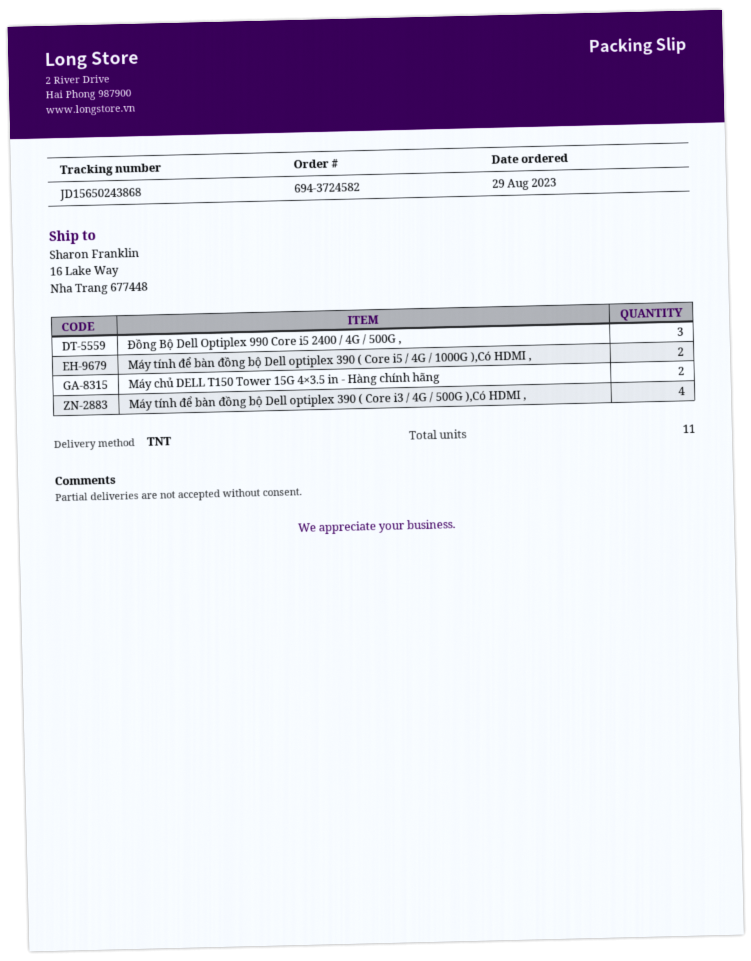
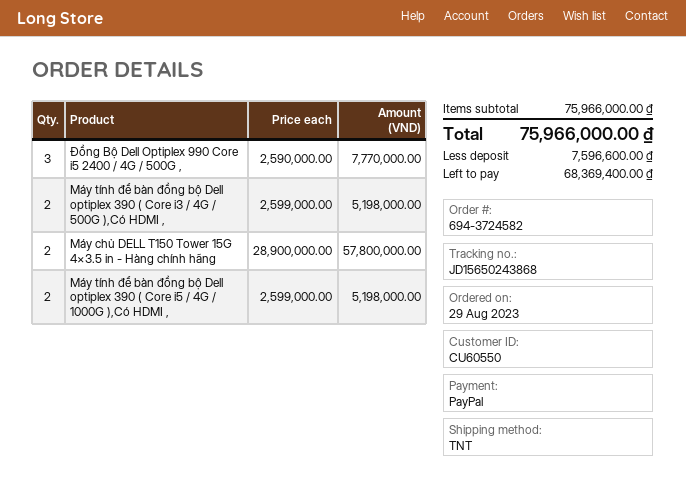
Máy tính để bàn đồng bộ Dell optiplex 390 ( Core i3 / 4G / 500G ),Có HDMI ,: 4 -> 2

